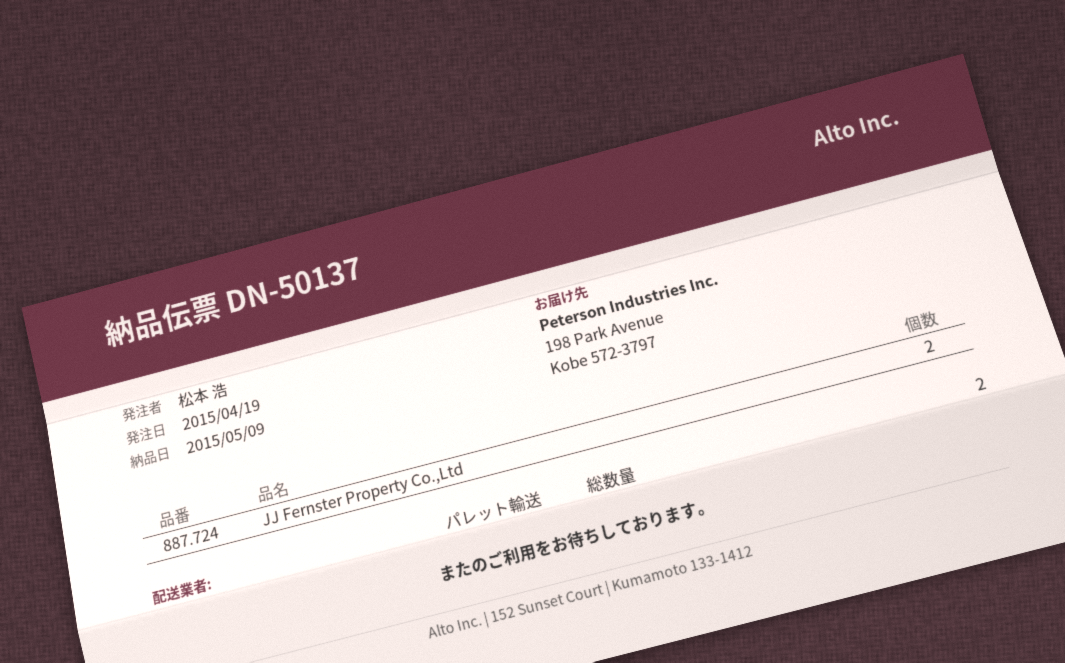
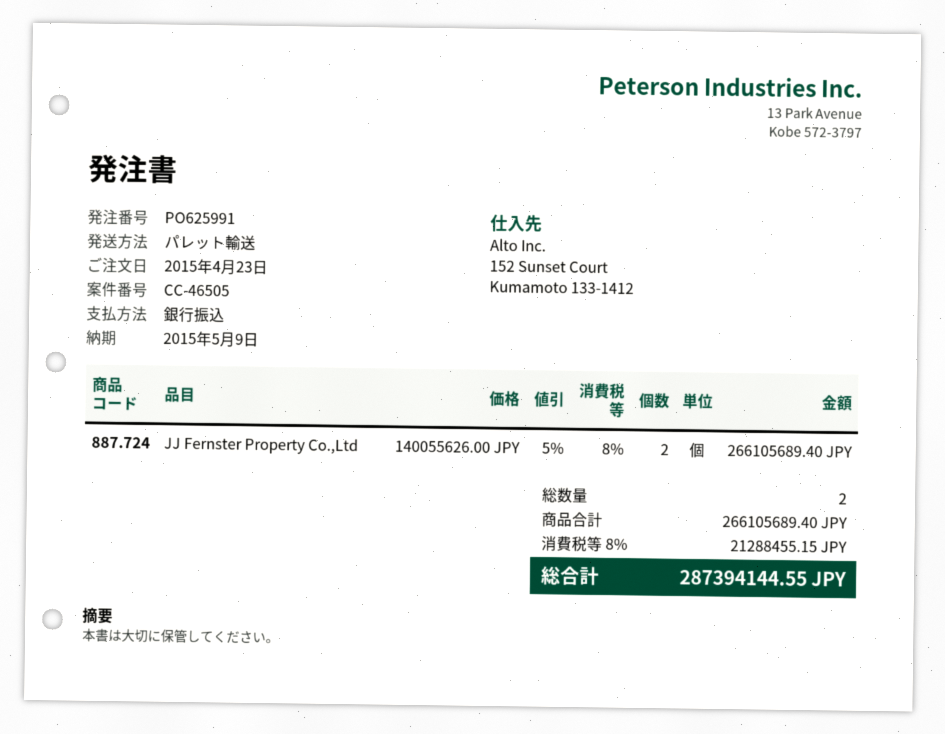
order date: 2015-04-19 -> 2015-04-23

